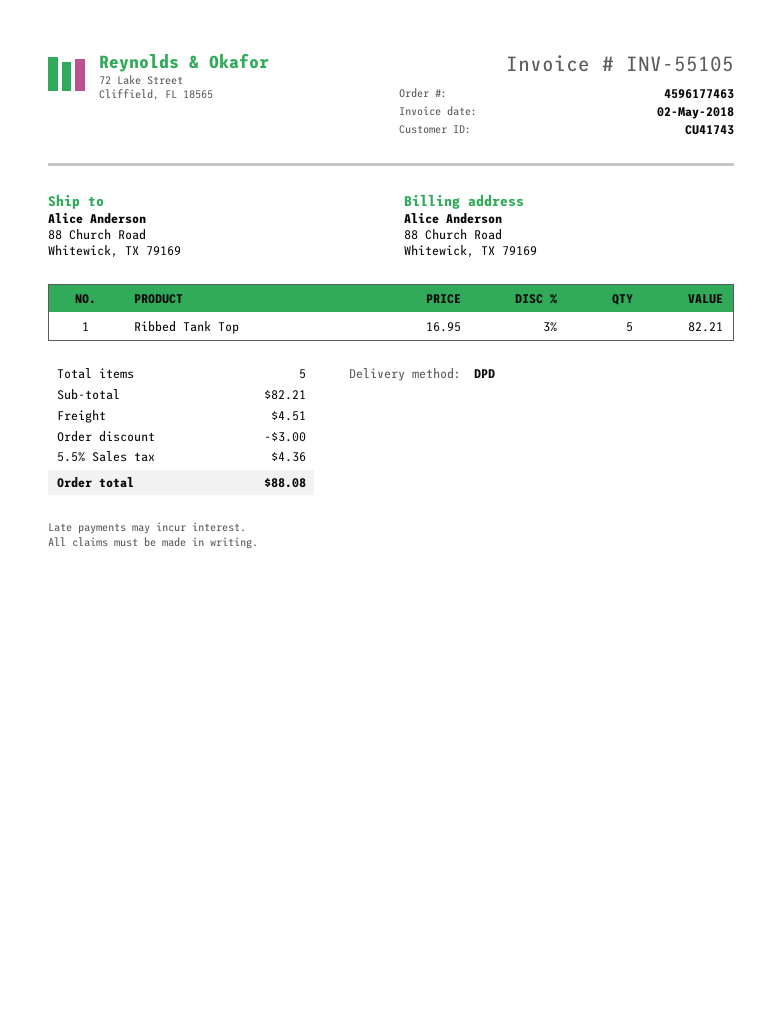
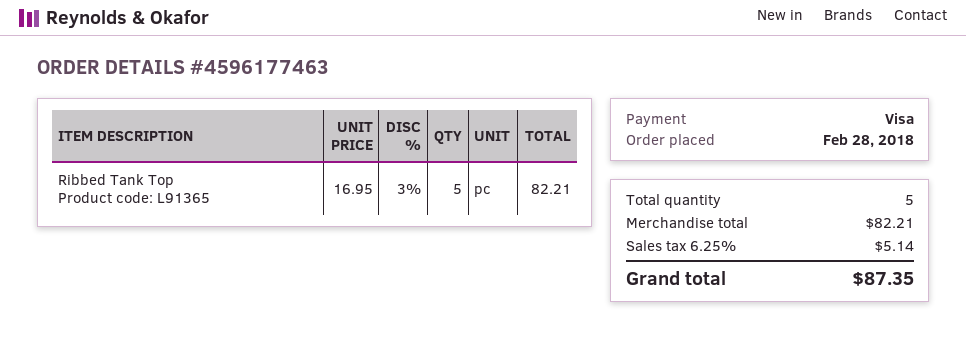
discount: 3.00 -> none
shipping: 4.51 -> none
tax: 5.5% = 4.36 -> 6.25% = 5.14
total: 88.08 -> 87.35

